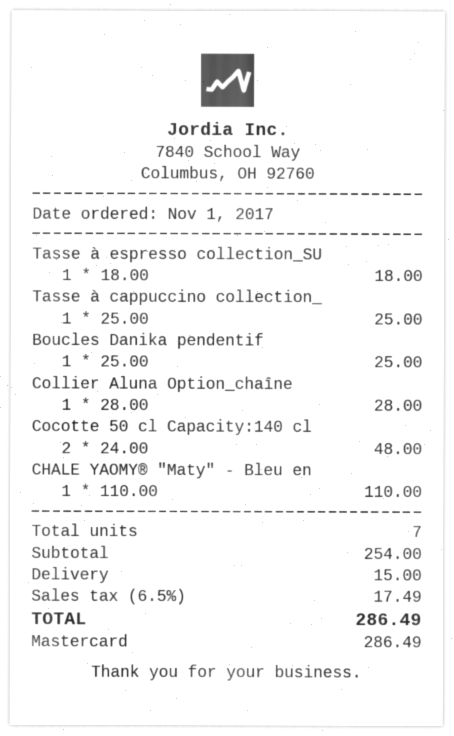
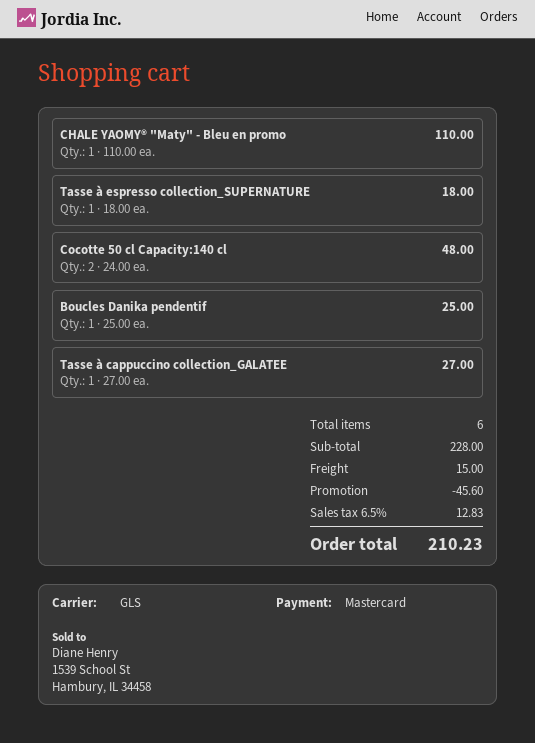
Tasse à cappuccino collection_: 1 x 25.00 = 25.00 -> 1 x 27.00 = 27.00
Collier Aluna Option_chaîne: 1 x 28.00 = 28.00 -> none
total quantity: 7 -> 6
subtotal: 254.00 -> 228.00
discount: none -> 45.60
tax: 6.5% = 17.49 -> 6.5% = 12.83
total: 286.49 -> 210.23

